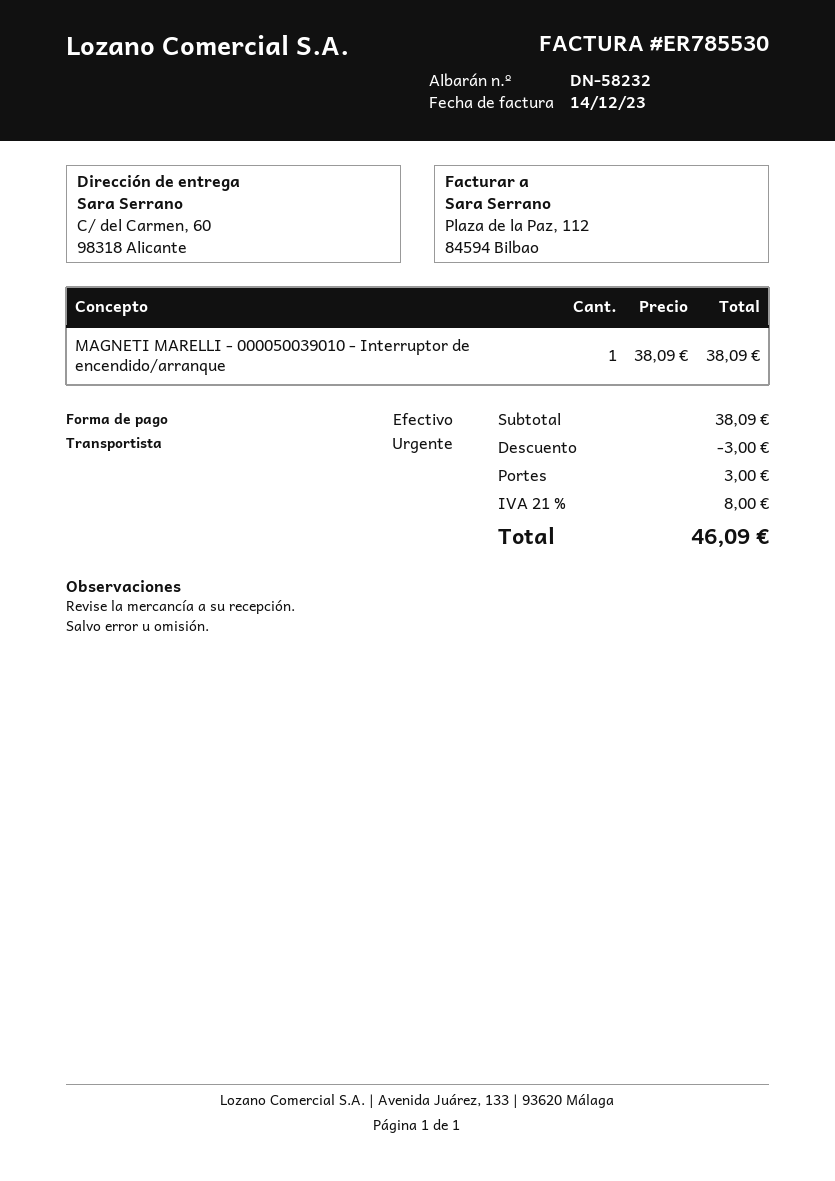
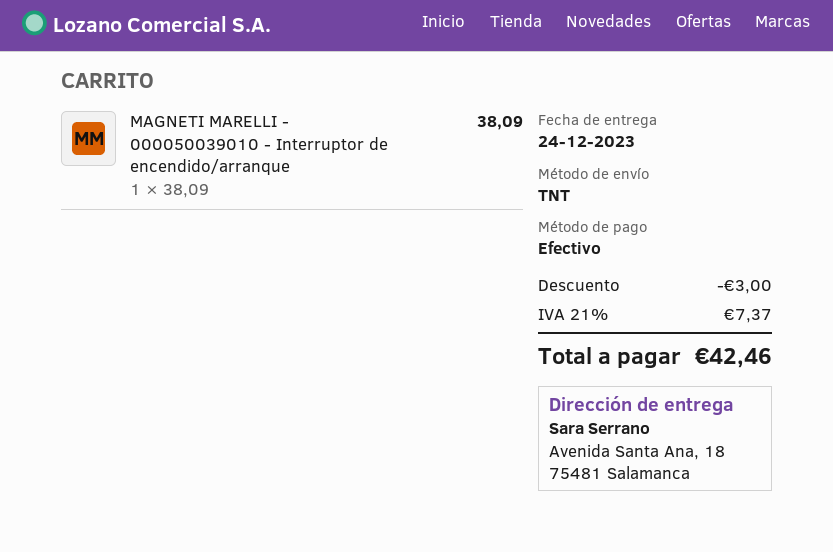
shipping method: express -> TNT
ship to: C/ del Carmen, 60, 98318 Alicante -> Avenida Santa Ana, 18, 75481 Salamanca
shipping: 3.00 -> none
tax: 21% = 8.00 -> 21% = 7.37
total: 46.09 -> 42.46

